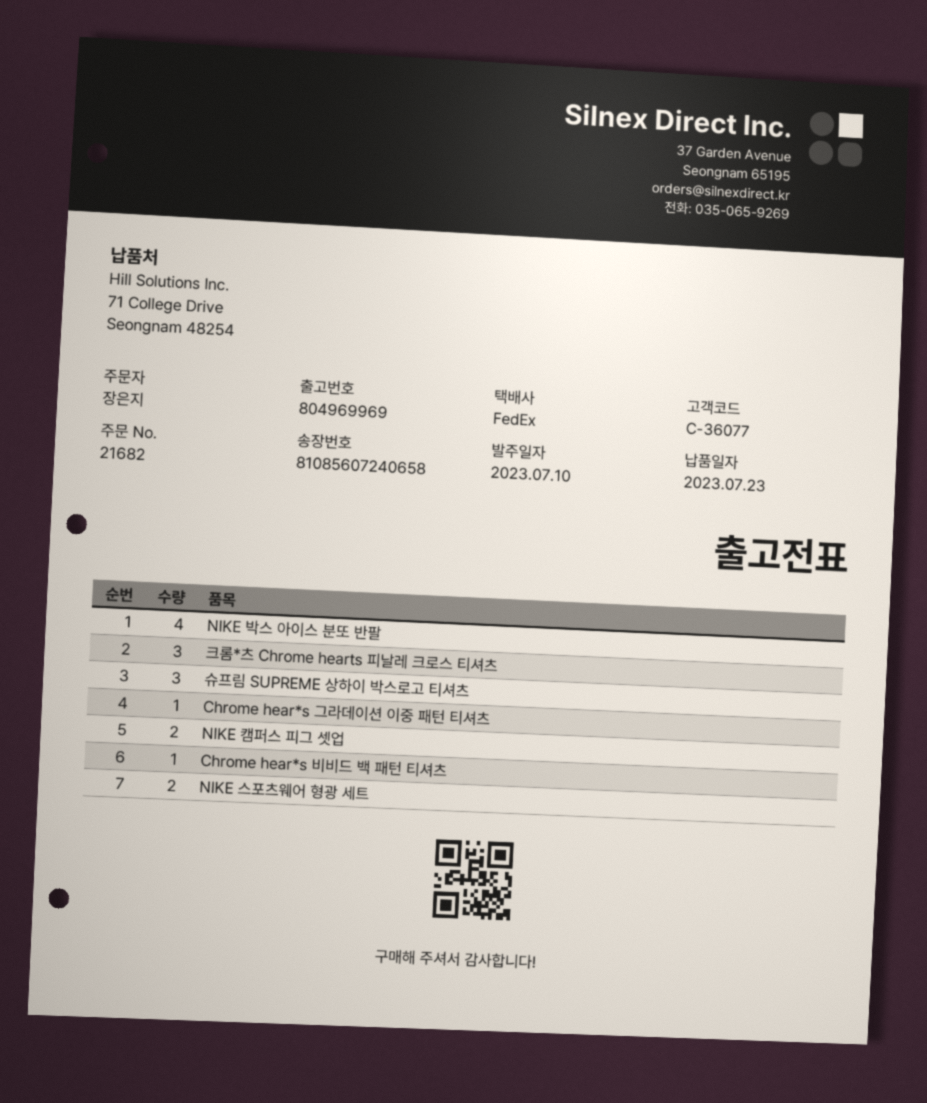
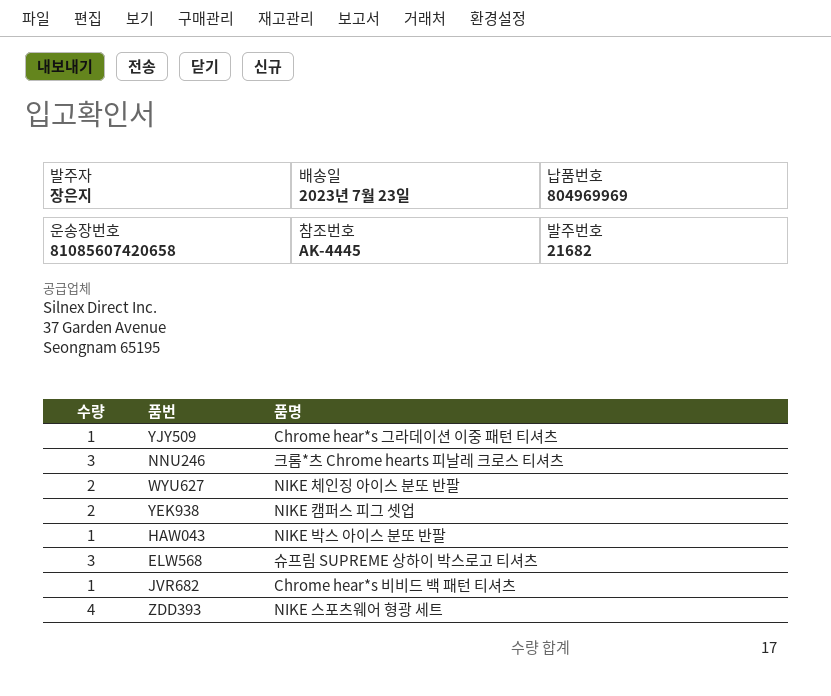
tracking number: 81085607240658 -> 81085607420658
NIKE 박스 아이스 분또 반팔: 4 -> 1
NIKE 스포츠웨어 형광 세트: 2 -> 4
NIKE 체인징 아이스 분또 반팔: none -> 2

